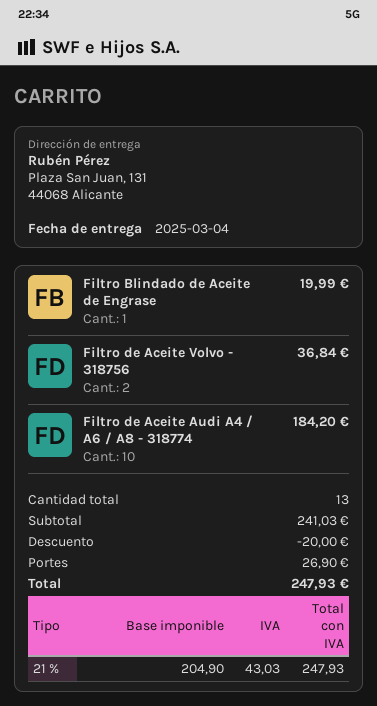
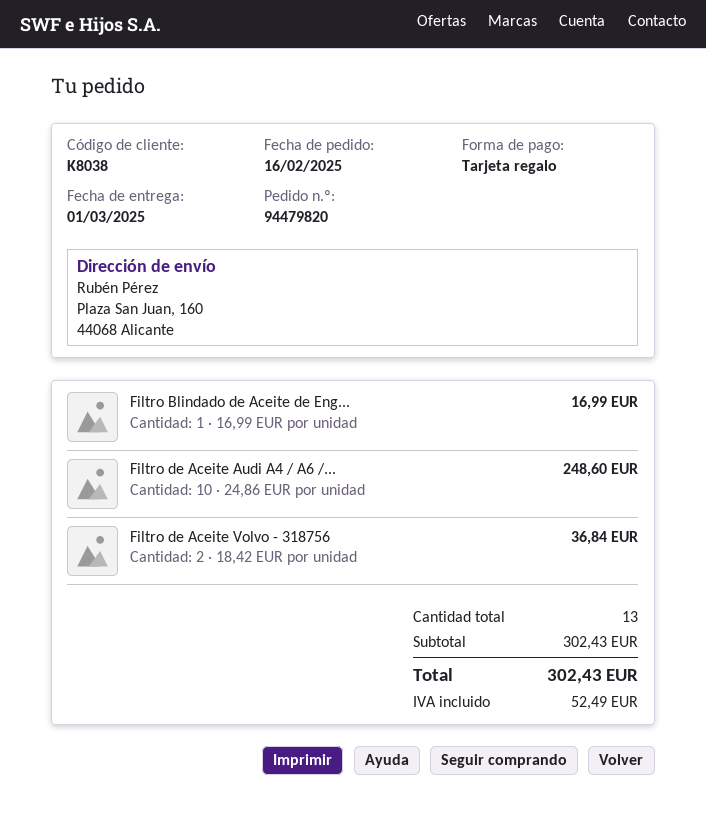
delivery date: 2025-03-04 -> 2025-03-01
ship to: Plaza San Juan, 131, 44068 Alicante -> Plaza San Juan, 160, 44068 Alicante
Filtro Blindado de Aceite de Engrase: 1 for 19.99 -> 1 for 16.99
Filtro de Aceite Audi A4 / A6 / A8 - 318774: 10 for 184.20 -> 10 for 248.60
subtotal: 241.03 -> 302.43
discount: 20.00 -> none
shipping: 26.90 -> none
tax: 43.03 -> 52.49
total: 247.93 -> 302.43

